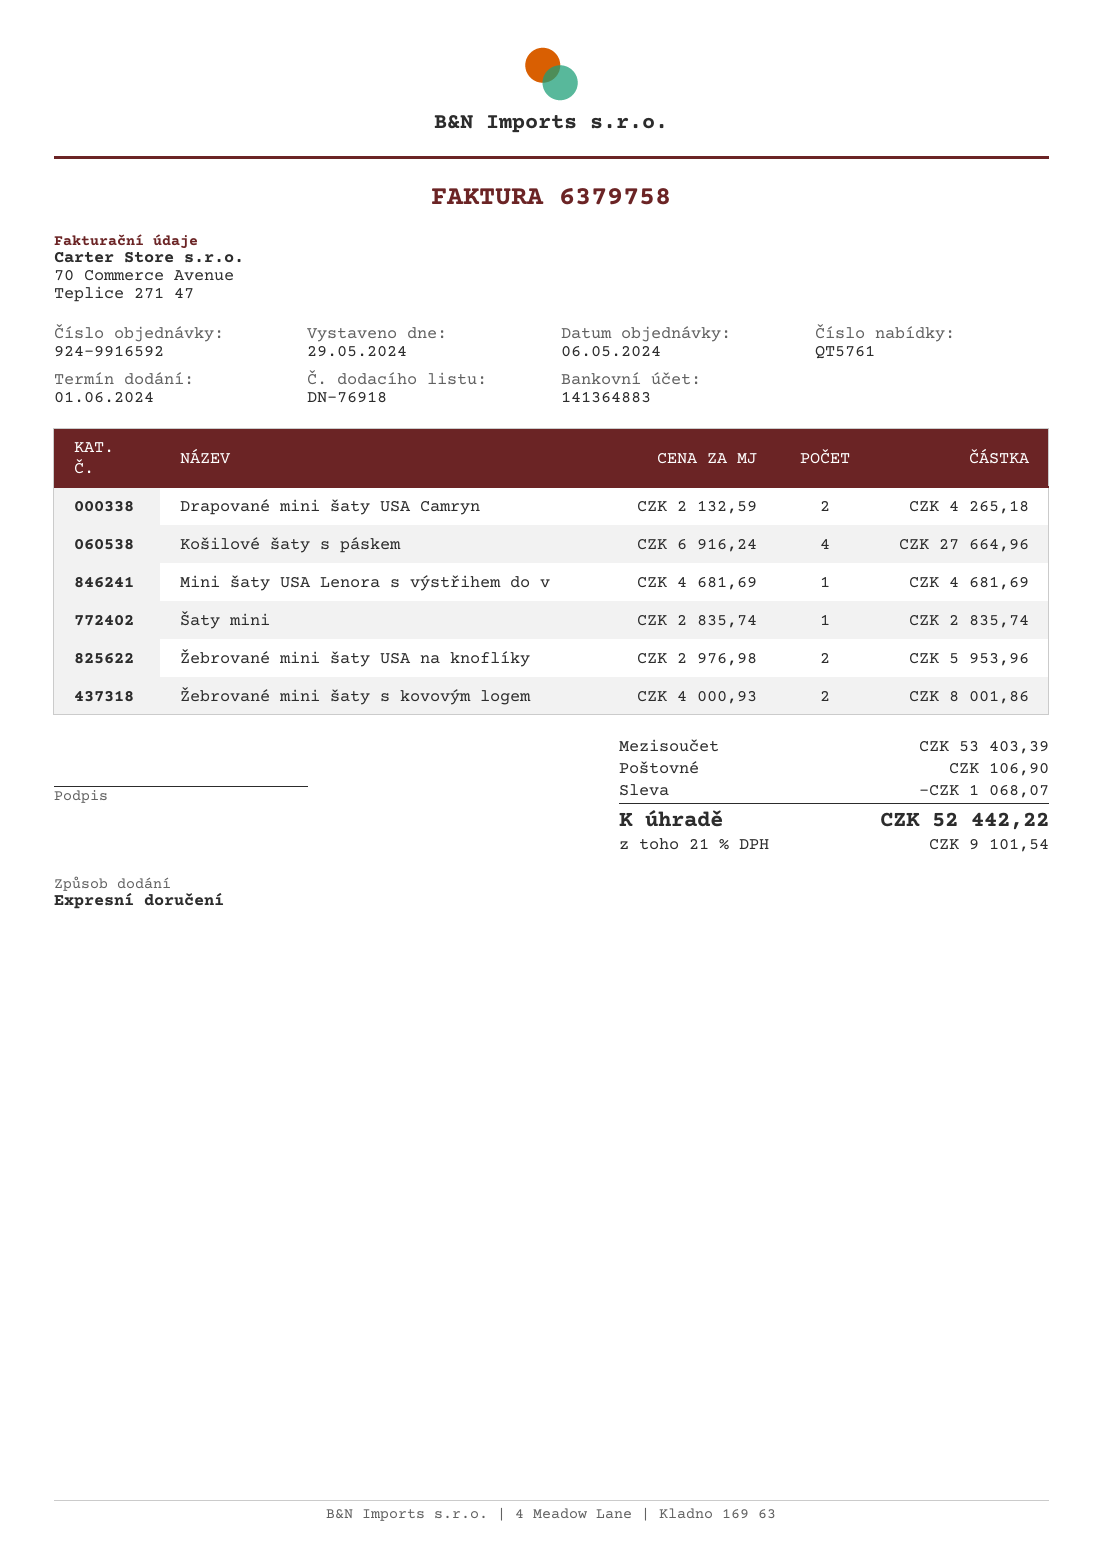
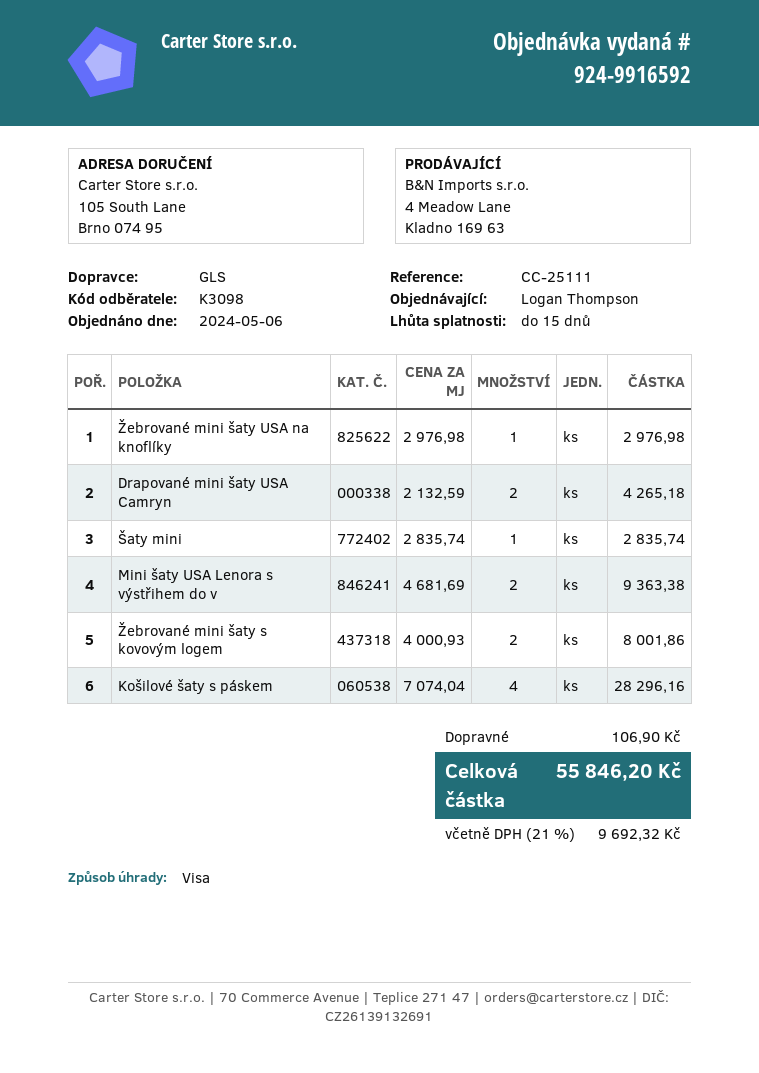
shipping method: express -> GLS
Košilové šaty s páskem: 4 x 6916.24 = 27664.96 -> 4 x 7074.04 = 28296.16
Mini šaty USA Lenora s výstřihem do v: 1 x 4681.69 = 4681.69 -> 2 x 4681.69 = 9363.38
Žebrované mini šaty USA na knoflíky: 2 x 2976.98 = 5953.96 -> 1 x 2976.98 = 2976.98
discount: 1068.07 -> none
tax: 21% = 9101.54 -> 21% = 9692.32
total: 52442.22 -> 55846.20

